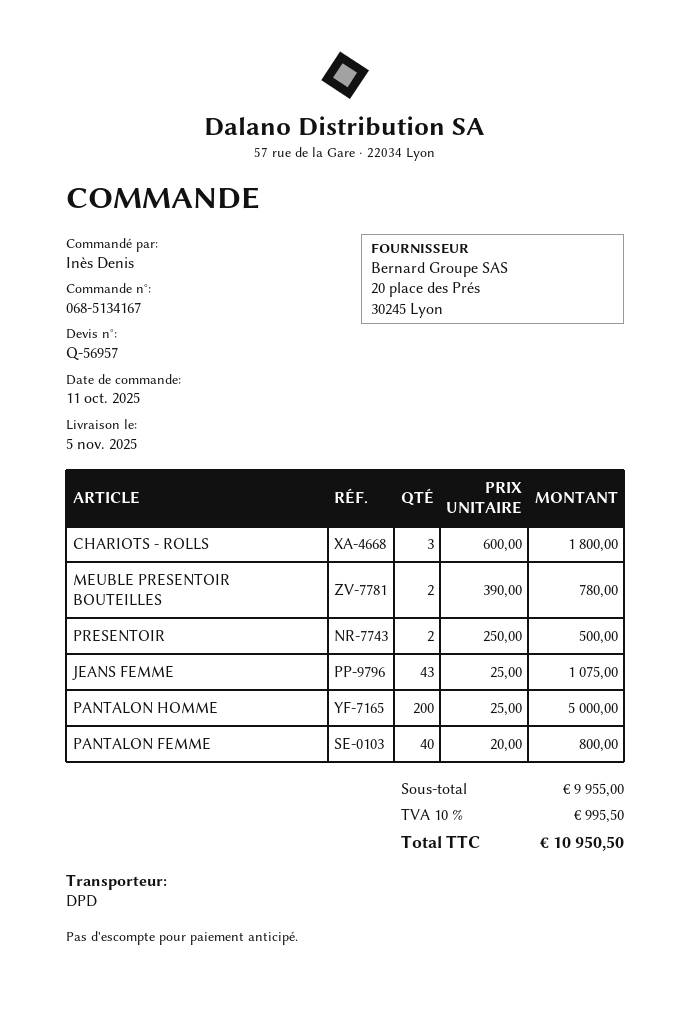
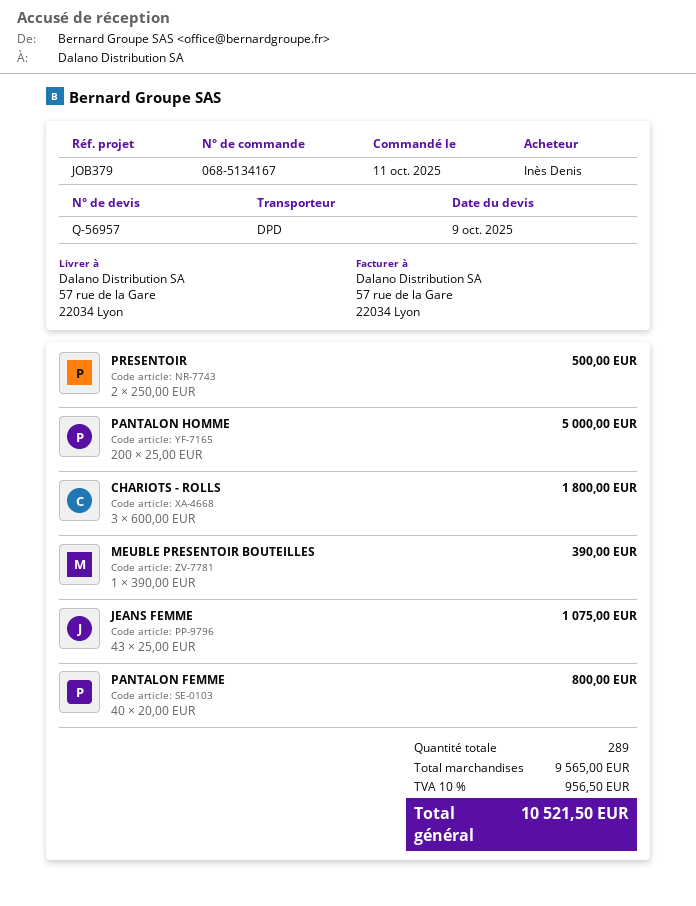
MEUBLE PRESENTOIR BOUTEILLES: 2 x 390.00 = 780.00 -> 1 x 390.00 = 390.00
subtotal: 9955.00 -> 9565.00
tax: 10% = 995.50 -> 10% = 956.50
total: 10950.50 -> 10521.50

